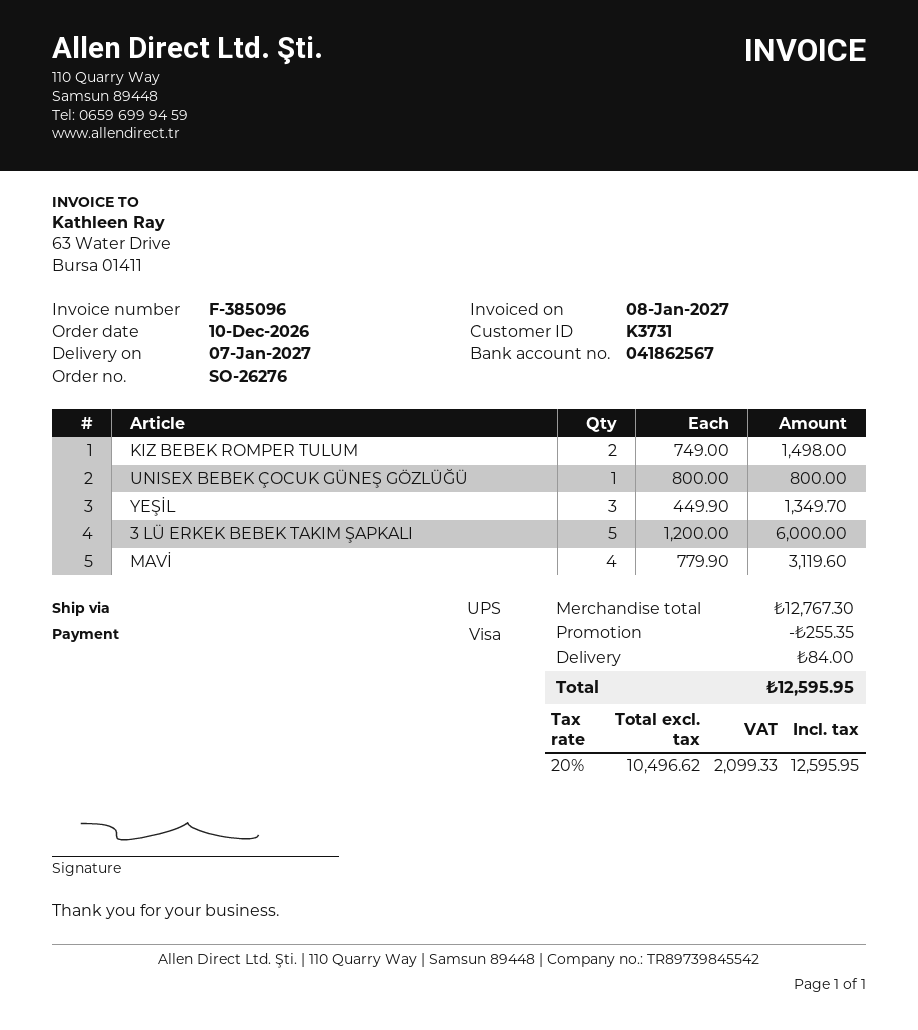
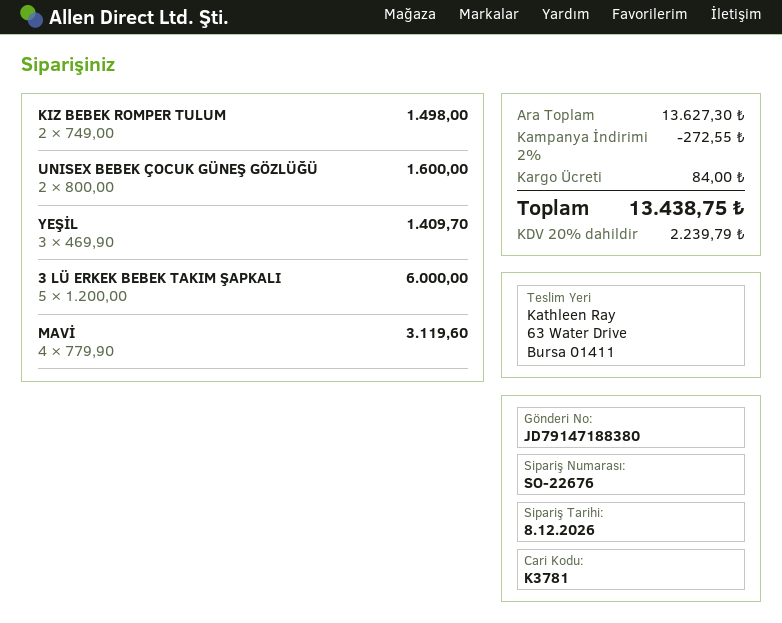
order number: SO-26276 -> SO-22676
order date: 2026-12-10 -> 2026-12-08
customer number: K3731 -> K3781
UNISEX BEBEK ÇOCUK GÜNEŞ GÖZLÜĞÜ: 1 x 800.00 = 800.00 -> 2 x 800.00 = 1600.00
YEŞİL: 3 x 449.90 = 1349.70 -> 3 x 469.90 = 1409.70
subtotal: 12767.30 -> 13627.30
discount: 255.35 -> 272.55
tax: 20% = 2099.33 -> 20% = 2239.79
total: 12595.95 -> 13438.75

